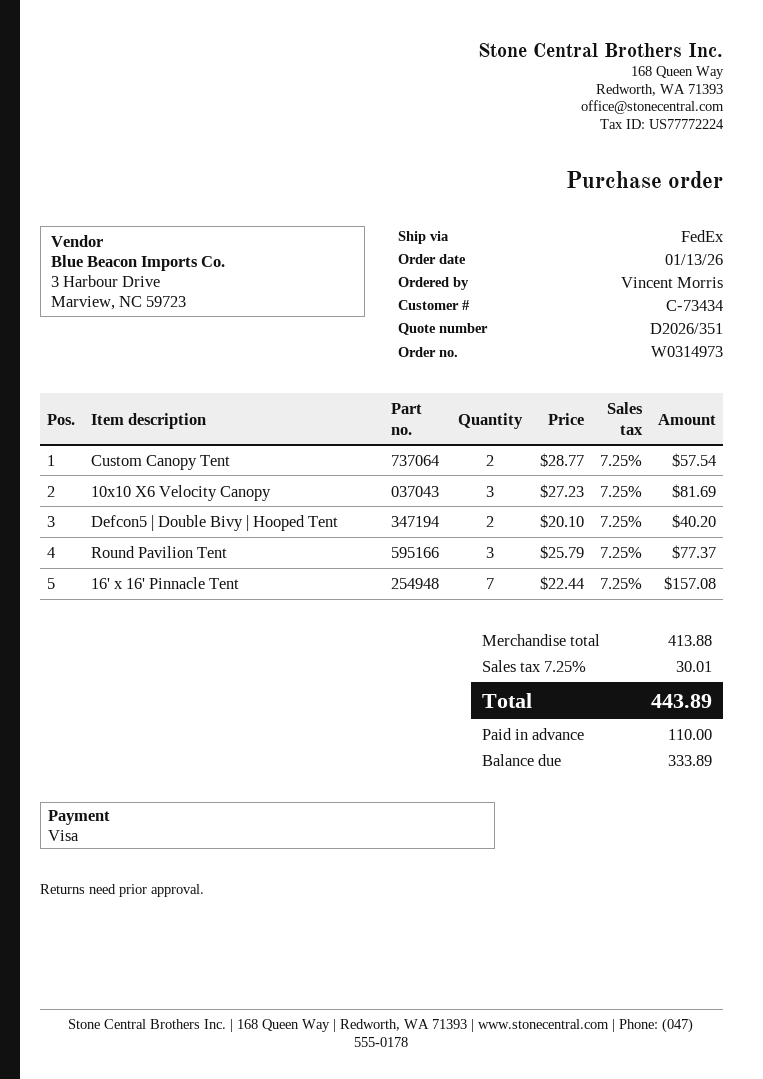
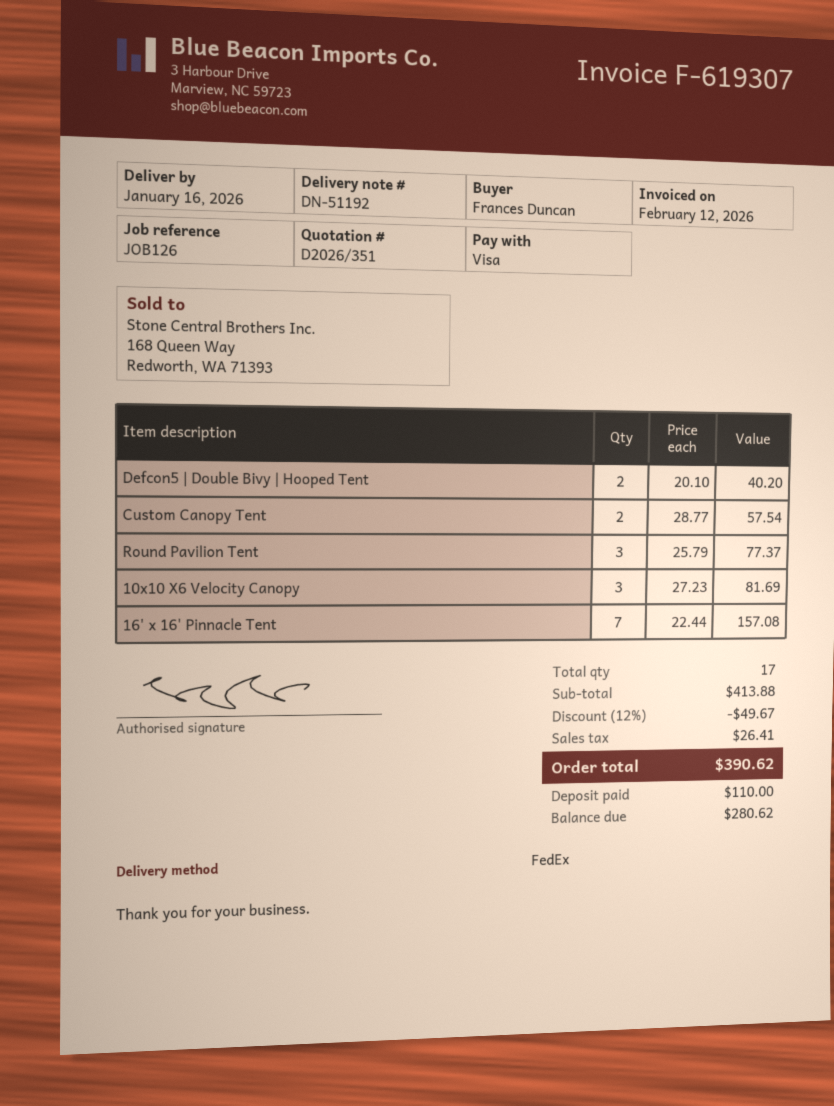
ordered by: Vincent Morris -> Frances Duncan
discount: none -> 12% = 49.67
tax: 30.01 -> 26.41
total: 443.89 -> 390.62
balance: 333.89 -> 280.62

